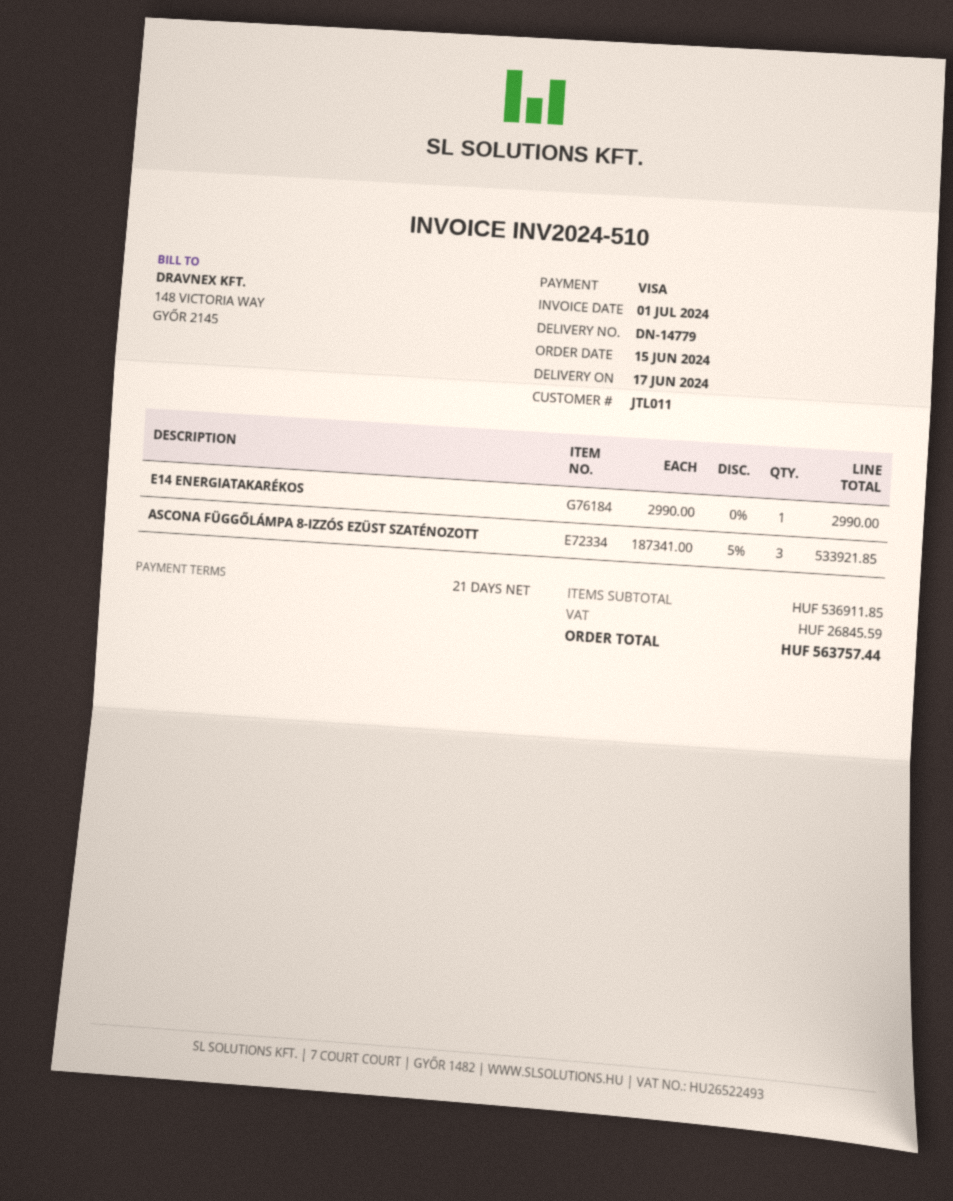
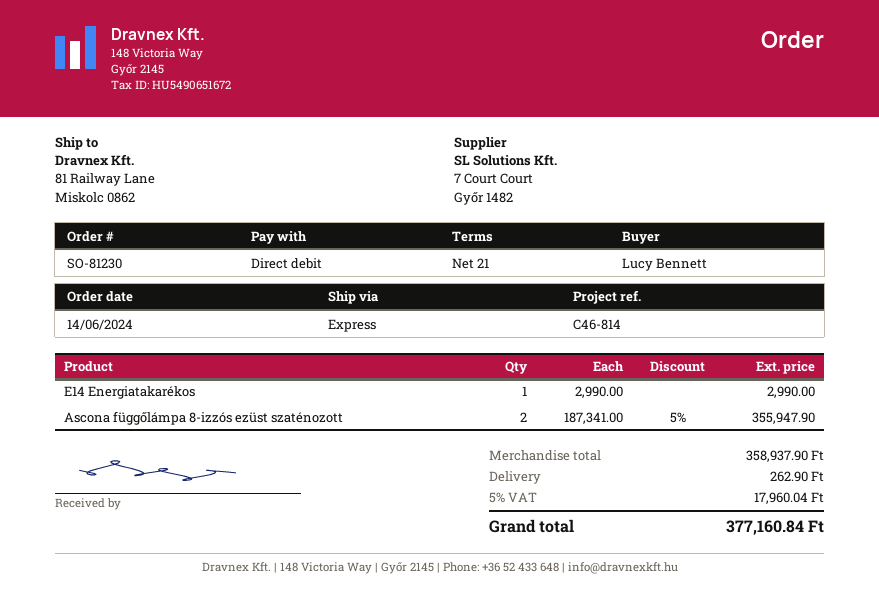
order date: 2024-06-15 -> 2024-06-14
payment method: Visa -> direct debit
ASCONA FÜGGŐLÁMPA 8-IZZÓS EZÜST SZATÉNOZOTT: 3 x 187341.00 - 5% = 533921.85 -> 2 x 187341.00 - 5% = 355947.90
subtotal: 536911.85 -> 358937.90
shipping: none -> 262.90
tax: 26845.59 -> 17960.04
total: 563757.44 -> 377160.84

